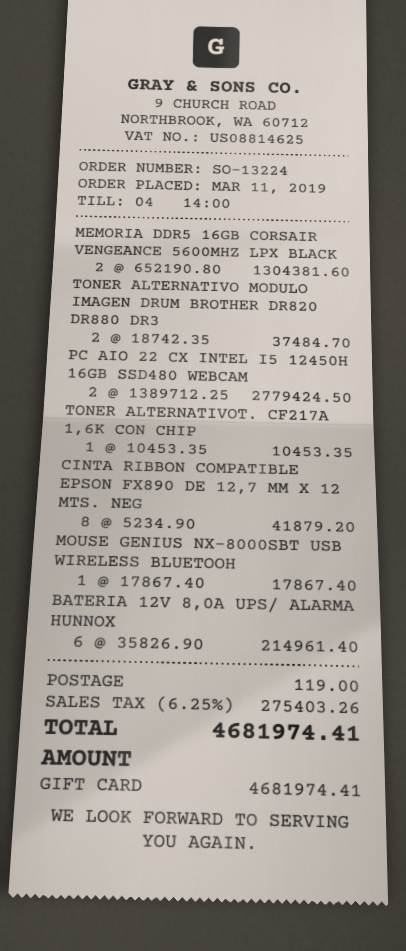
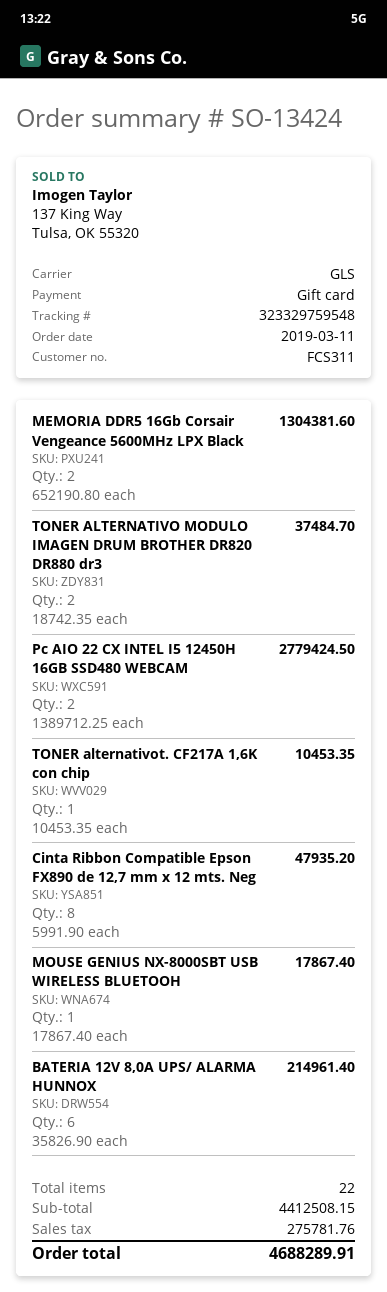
order number: SO-13224 -> SO-13424
CINTA RIBBON COMPATIBLE EPSON FX890 DE 12,7 MM X 12 MTS. NEG: 8 x 5234.90 = 41879.20 -> 8 x 5991.90 = 47935.20
shipping: 119.00 -> none
tax: 275403.26 -> 275781.76
total: 4681974.41 -> 4688289.91

